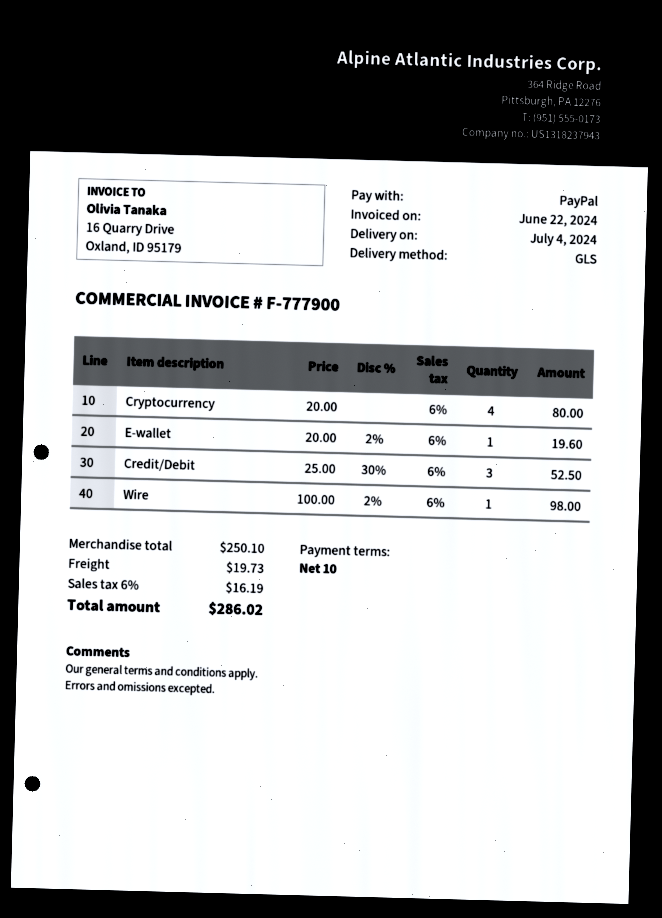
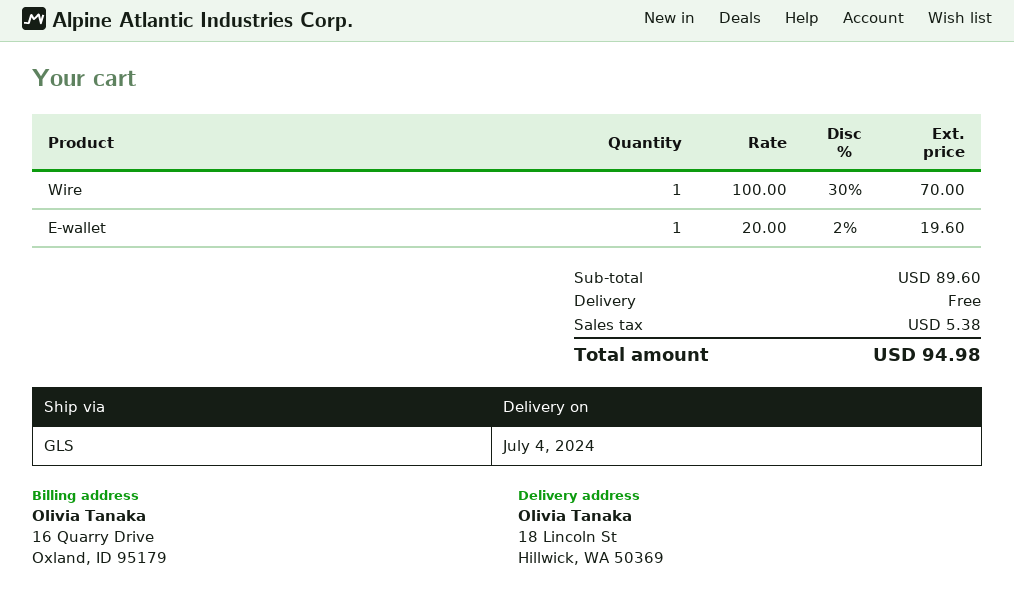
Cryptocurrency: 4 x 20.00 = 80.00 -> none
Credit/Debit: 3 x 25.00 - 30% = 52.50 -> none
Wire: 1 x 100.00 - 2% = 98.00 -> 1 x 100.00 - 30% = 70.00
subtotal: 250.10 -> 89.60
shipping: 19.73 -> 0.00
tax: 16.19 -> 5.38
total: 286.02 -> 94.98

